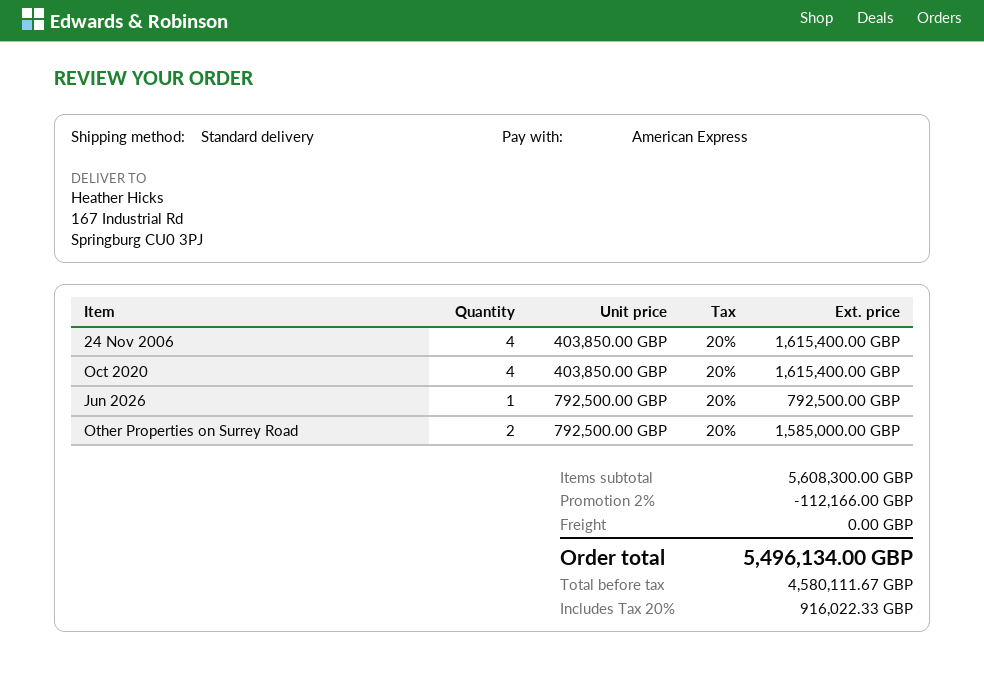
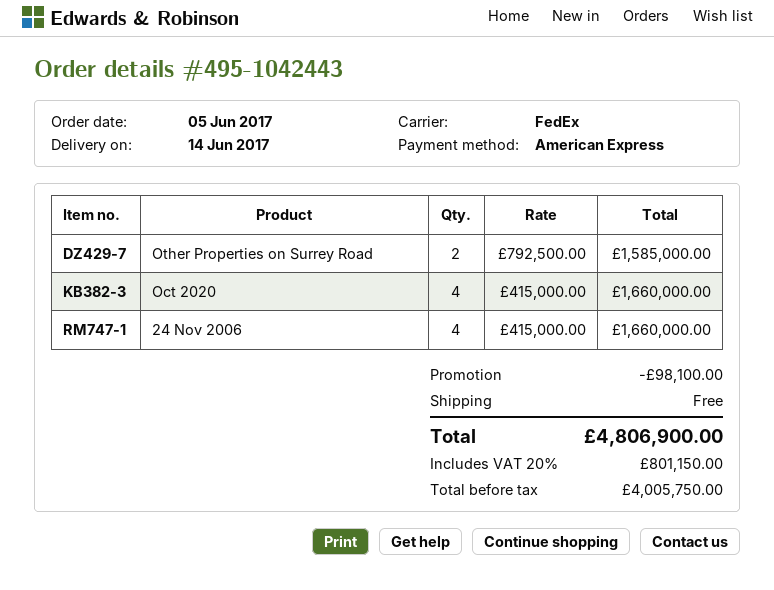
shipping method: standard -> FedEx
24 Nov 2006: 4 x 403850.00 = 1615400.00 -> 4 x 415000.00 = 1660000.00
Oct 2020: 4 x 403850.00 = 1615400.00 -> 4 x 415000.00 = 1660000.00
Jun 2026: 1 x 792500.00 = 792500.00 -> none
discount: 112166.00 -> 98100.00
net: 4580111.67 -> 4005750.00
tax: 20% = 916022.33 -> 20% = 801150.00
total: 5496134.00 -> 4806900.00

